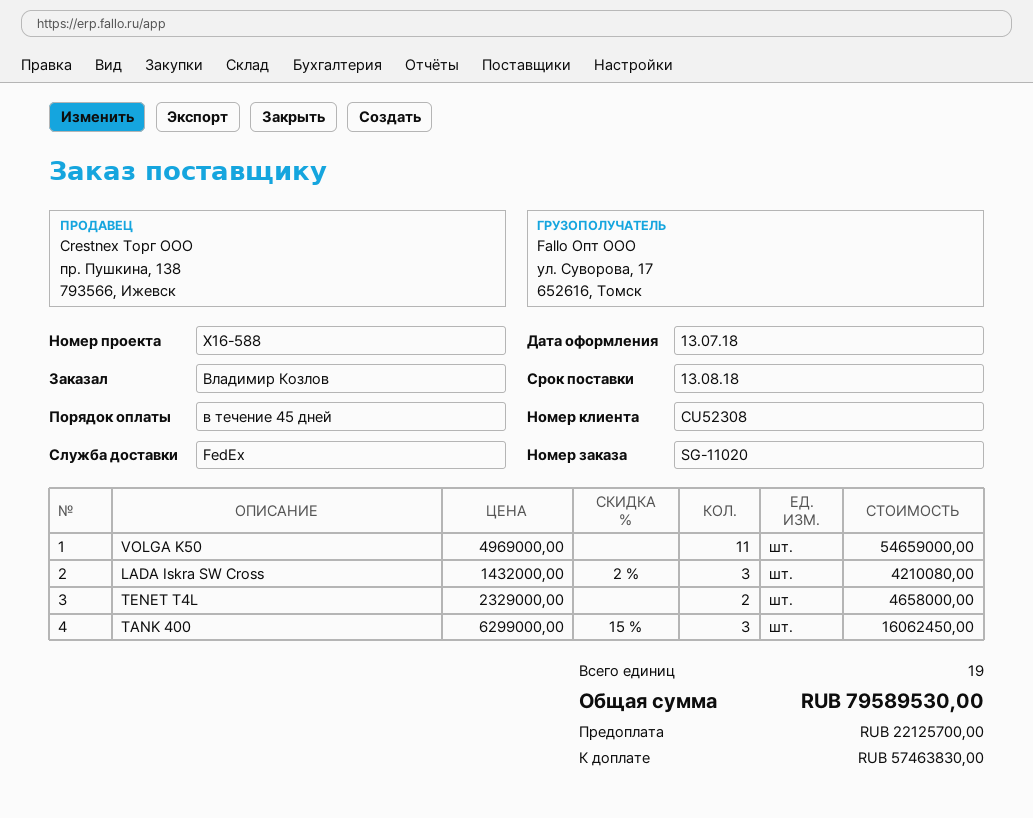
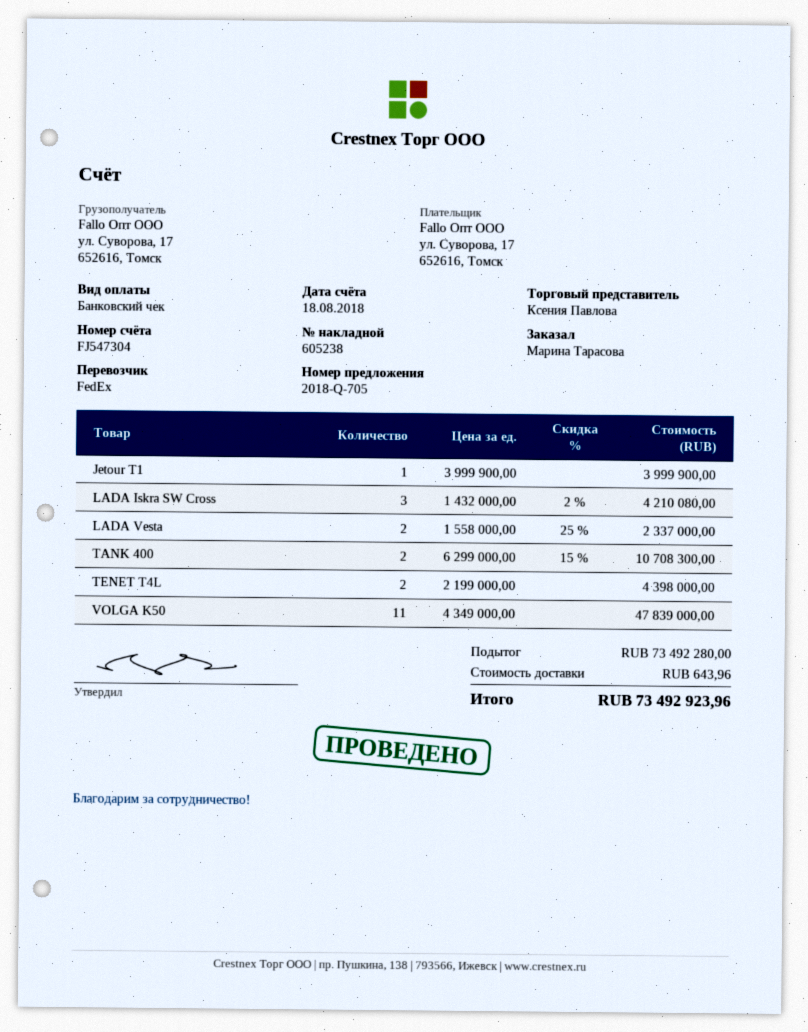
ordered by: Владимир Козлов -> Марина Тарасова
VOLGA K50: 11 x 4969000.00 = 54659000.00 -> 11 x 4349000.00 = 47839000.00
TENET Т4L: 2 x 2329000.00 = 4658000.00 -> 2 x 2199000.00 = 4398000.00
TANK 400: 3 x 6299000.00 - 15% = 16062450.00 -> 2 x 6299000.00 - 15% = 10708300.00
Jetour T1: none -> 1 x 3999900.00 = 3999900.00
LADA Vesta: none -> 2 x 1558000.00 - 25% = 2337000.00
shipping: none -> 643.96
total: 79589530.00 -> 73492923.96

